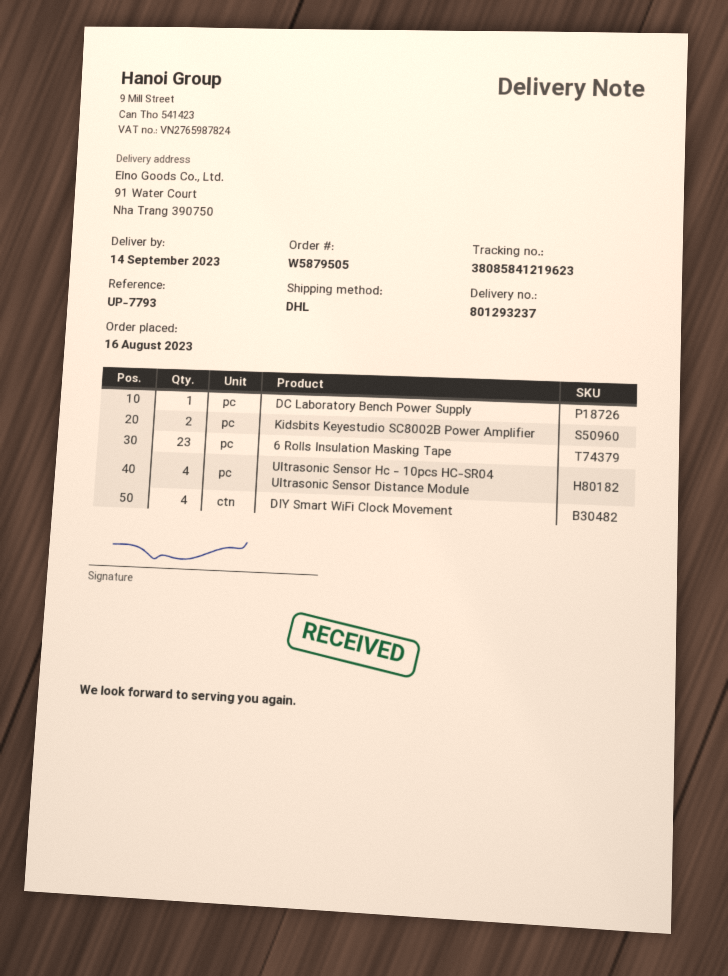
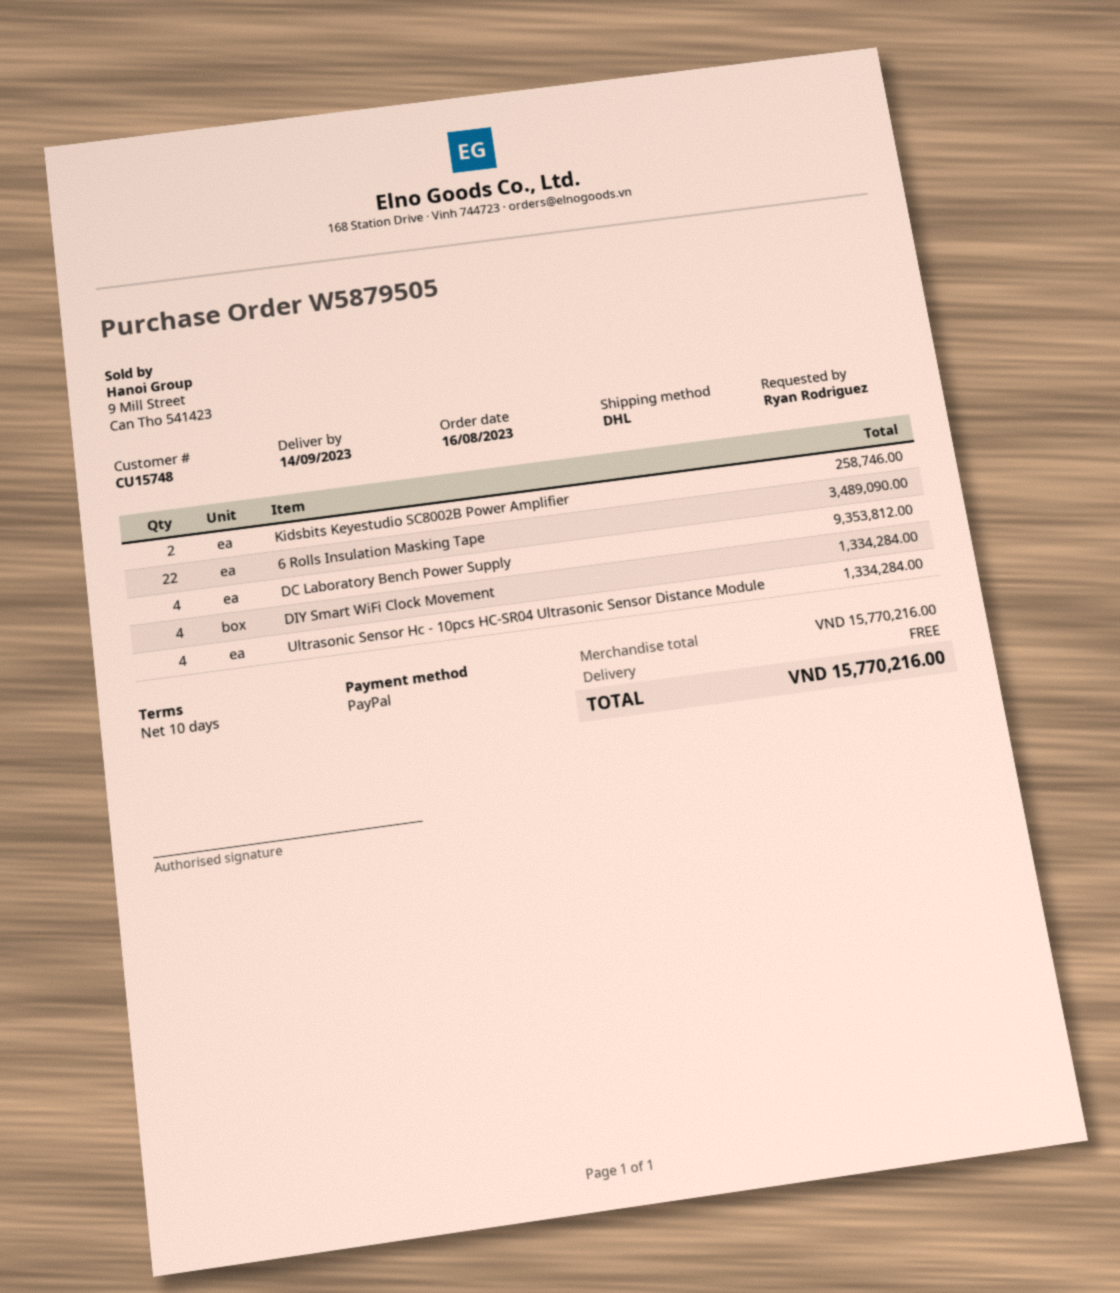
DC Laboratory Bench Power Supply: 1 -> 4
6 Rolls Insulation Masking Tape: 23 -> 22

